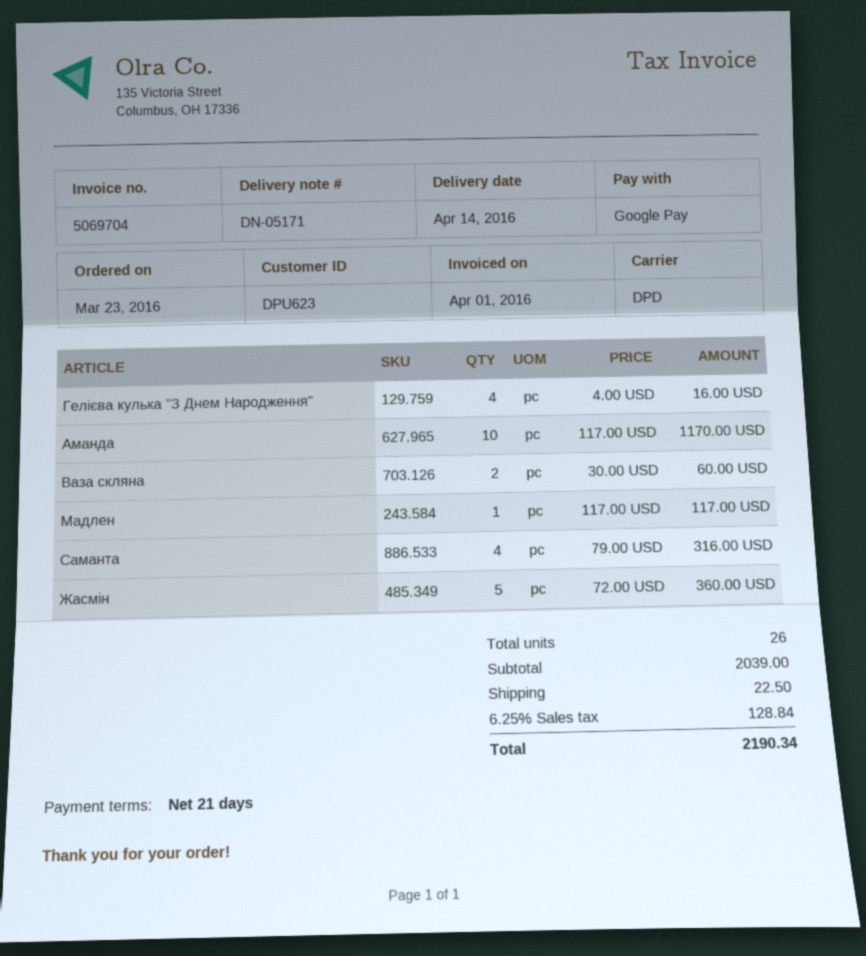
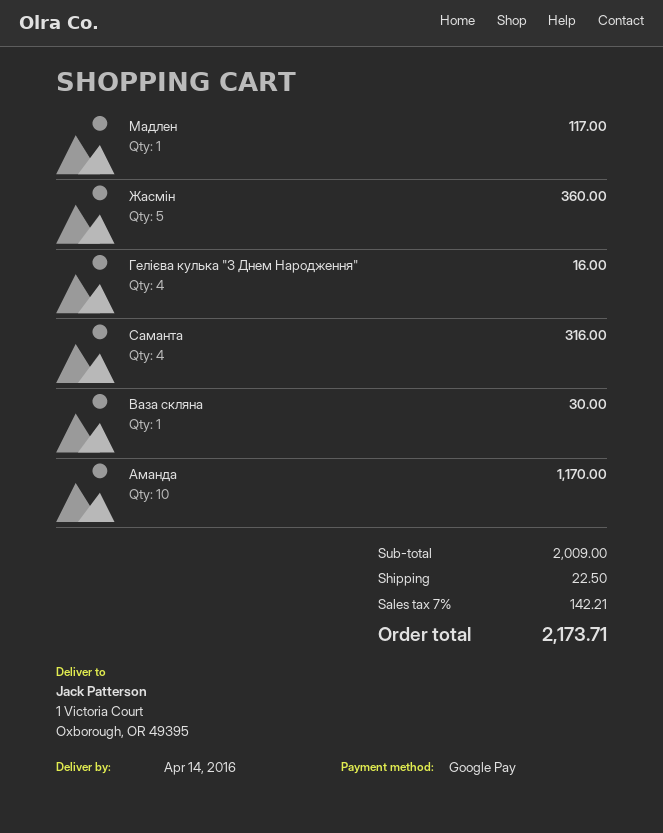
Ваза скляна: 2 for 60.00 -> 1 for 30.00
subtotal: 2039.00 -> 2009.00
tax: 6.25% = 128.84 -> 7% = 142.21
total: 2190.34 -> 2173.71

